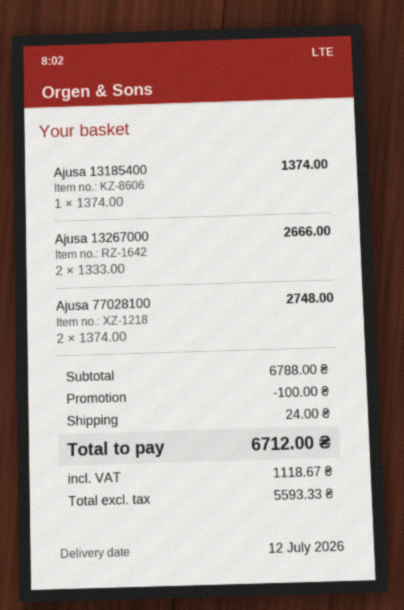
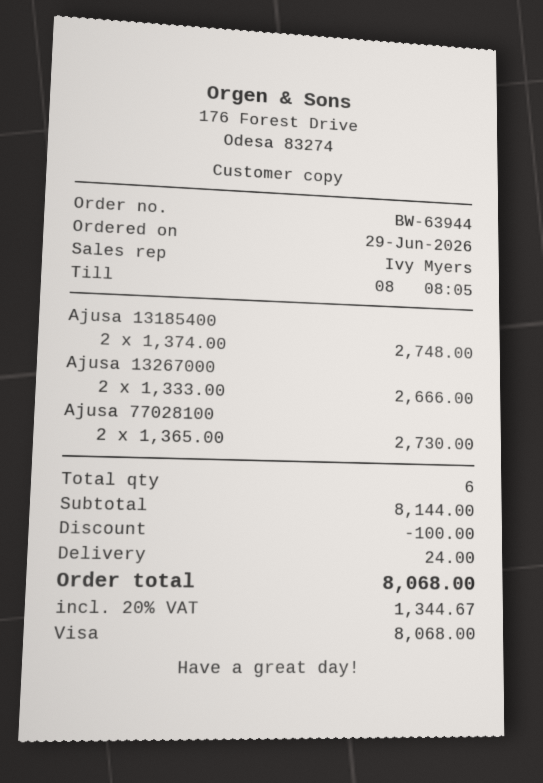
Ajusa 13185400: 1 x 1374.00 = 1374.00 -> 2 x 1374.00 = 2748.00
Ajusa 77028100: 2 x 1374.00 = 2748.00 -> 2 x 1365.00 = 2730.00
subtotal: 6788.00 -> 8144.00
tax: 1118.67 -> 1344.67
total: 6712.00 -> 8068.00

